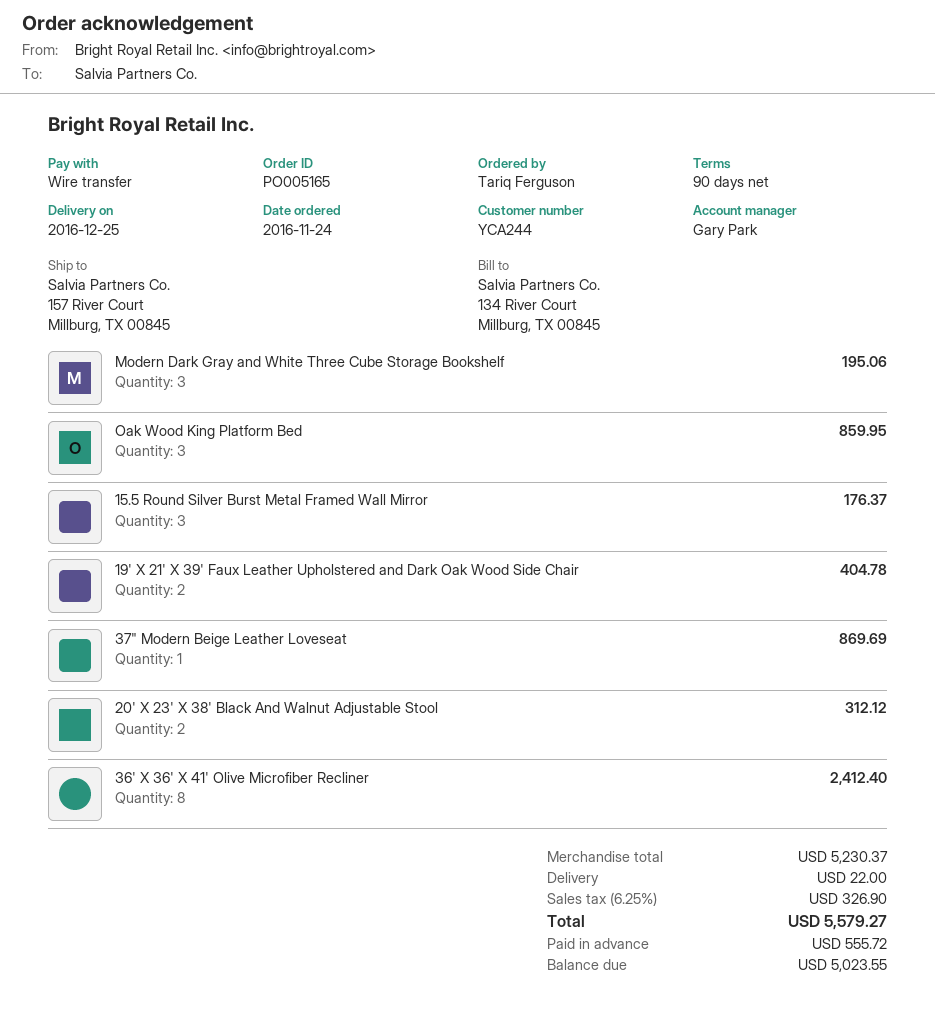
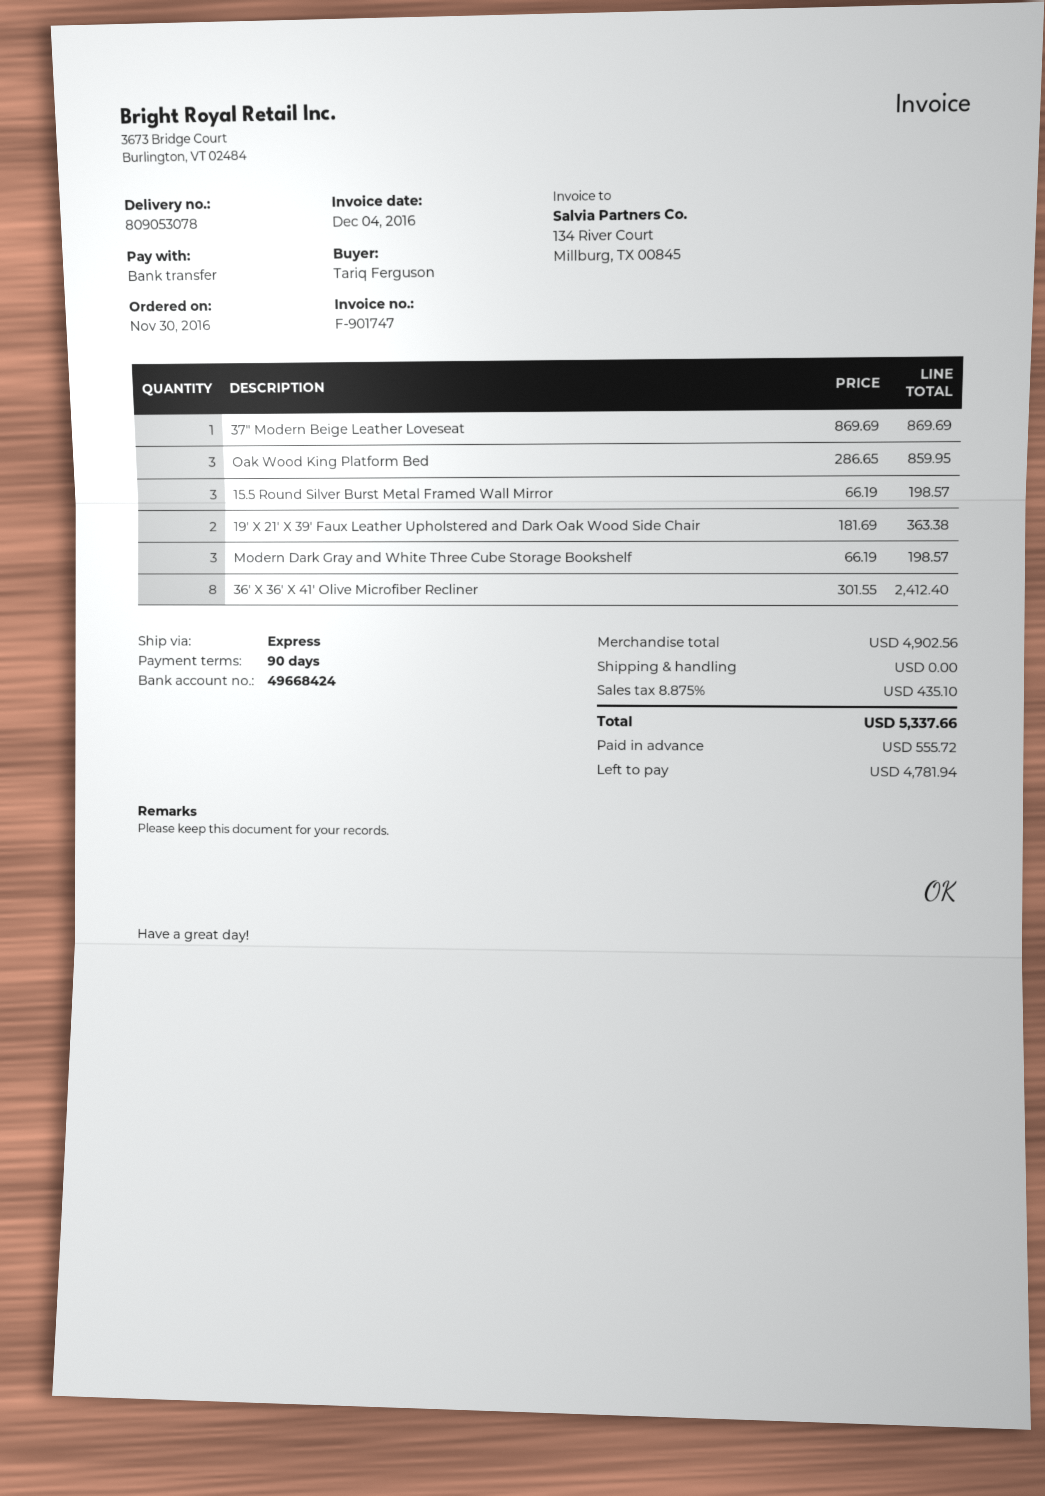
order date: 2016-11-24 -> 2016-11-30
Modern Dark Gray and White Three Cube Storage Bookshelf: 3 for 195.06 -> 3 for 198.57
15.5 Round Silver Burst Metal Framed Wall Mirror: 3 for 176.37 -> 3 for 198.57
19' X 21' X 39' Faux Leather Upholstered and Dark Oak Wood Side Chair: 2 for 404.78 -> 2 for 363.38
20' X 23' X 38' Black And Walnut Adjustable Stool: 2 for 312.12 -> none
subtotal: 5230.37 -> 4902.56
shipping: 22.00 -> 0.00
tax: 6.25% = 326.90 -> 8.875% = 435.10
total: 5579.27 -> 5337.66
balance: 5023.55 -> 4781.94

